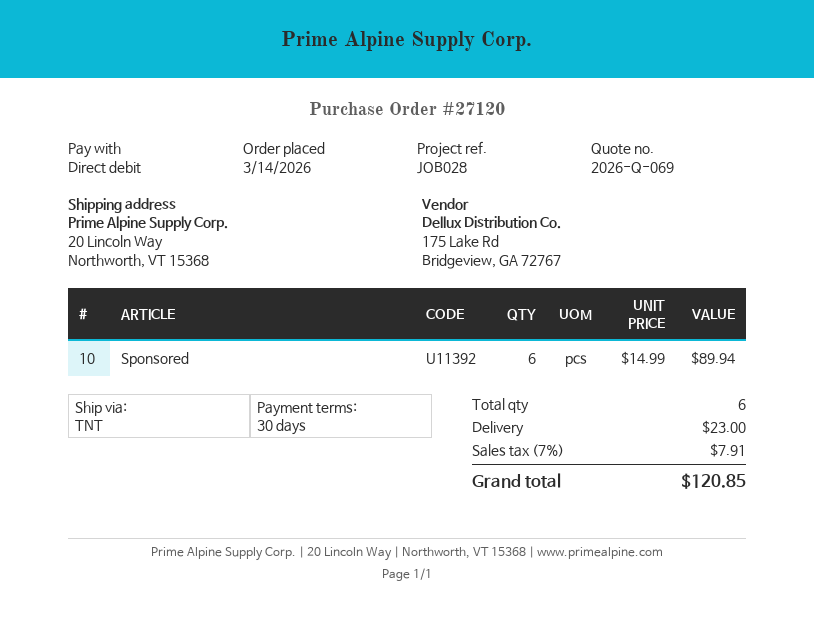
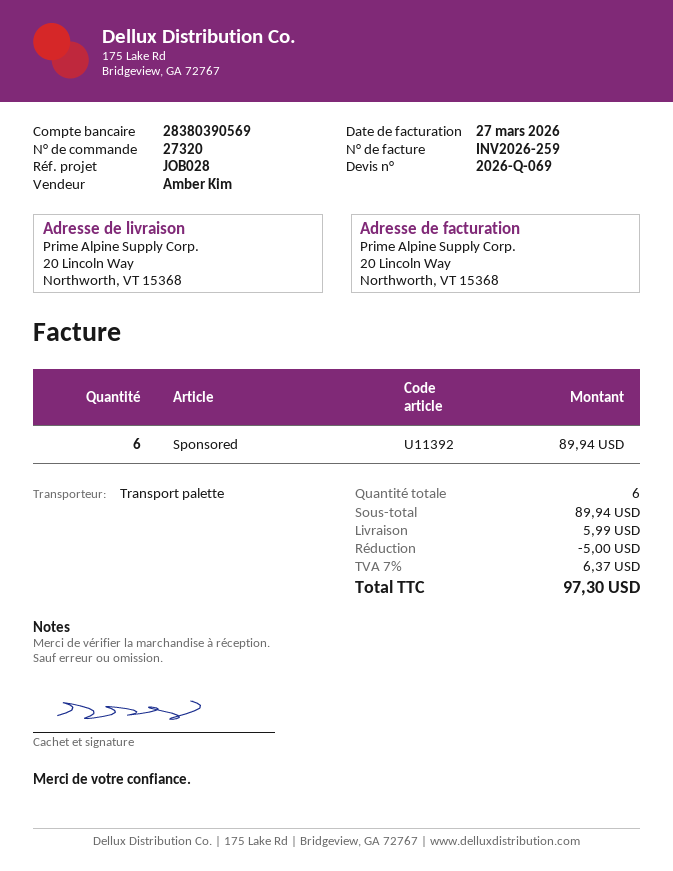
order number: 27120 -> 27320
shipping method: TNT -> pallet freight
discount: none -> 5.00
shipping: 23.00 -> 5.99
tax: 7% = 7.91 -> 7% = 6.37
total: 120.85 -> 97.30

